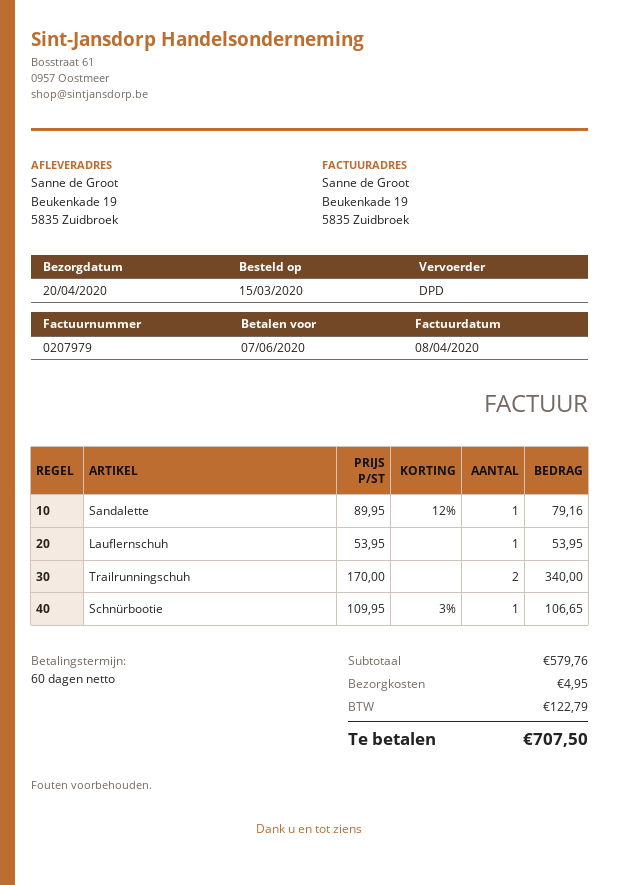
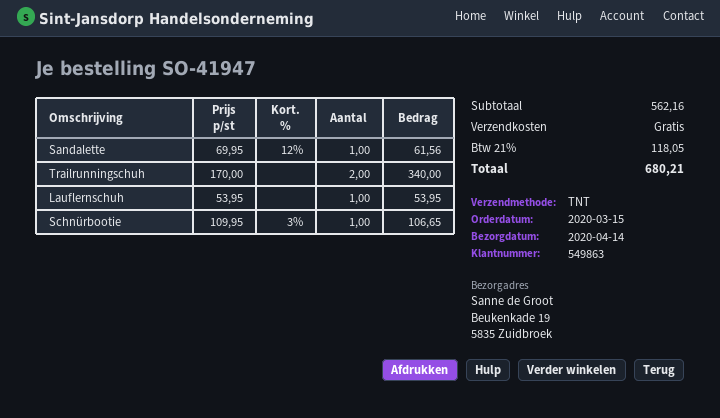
delivery date: 2020-04-20 -> 2020-04-14
shipping method: DPD -> TNT
Sandalette: 1 x 89.95 - 12% = 79.16 -> 1 x 69.95 - 12% = 61.56
subtotal: 579.76 -> 562.16
shipping: 4.95 -> 0.00
tax: 122.79 -> 118.05
total: 707.50 -> 680.21

